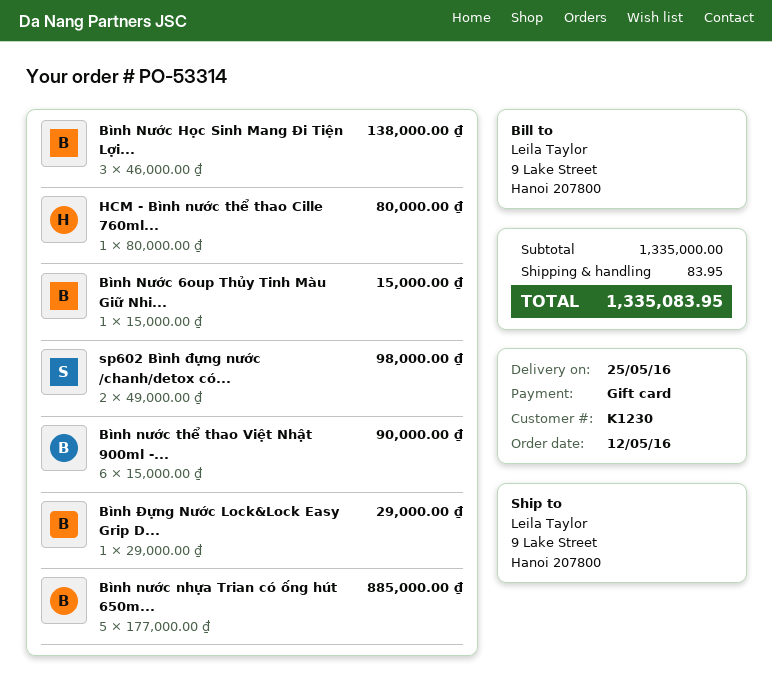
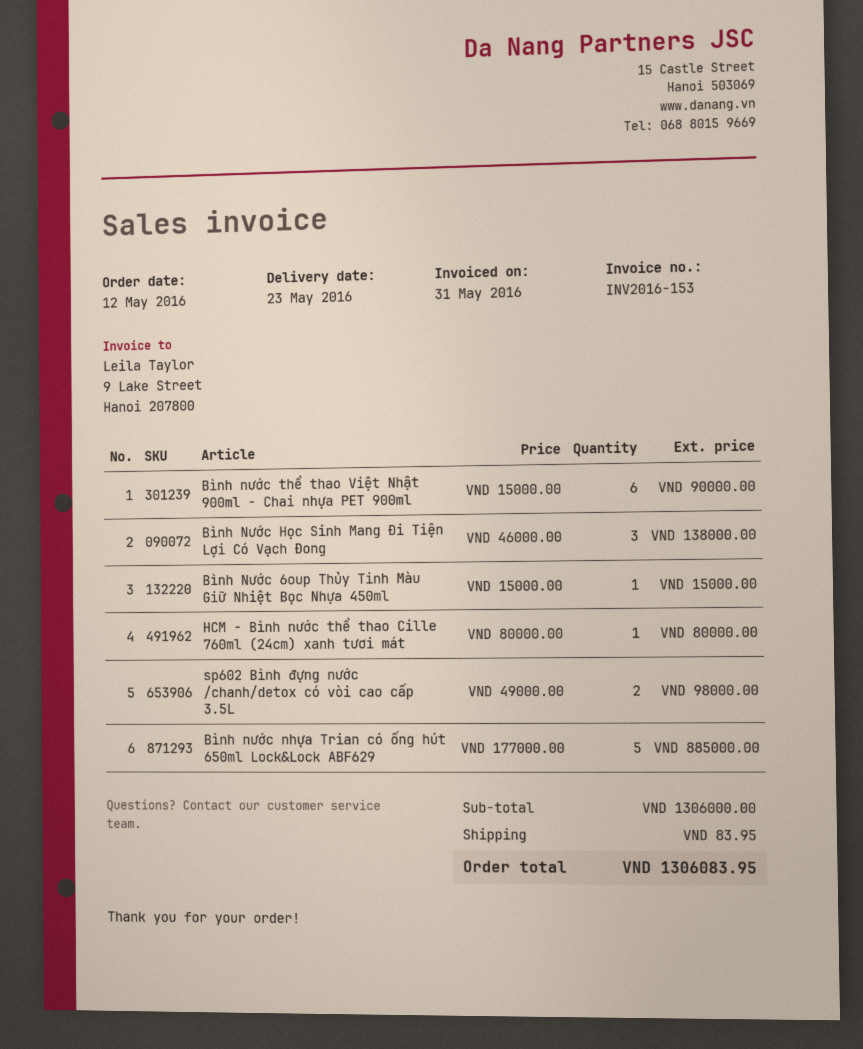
delivery date: 2016-05-25 -> 2016-05-23
Bình Đựng Nước Lock&Lock Easy Grip D...: 1 x 29000.00 = 29000.00 -> none
subtotal: 1335000.00 -> 1306000.00
total: 1335083.95 -> 1306083.95

